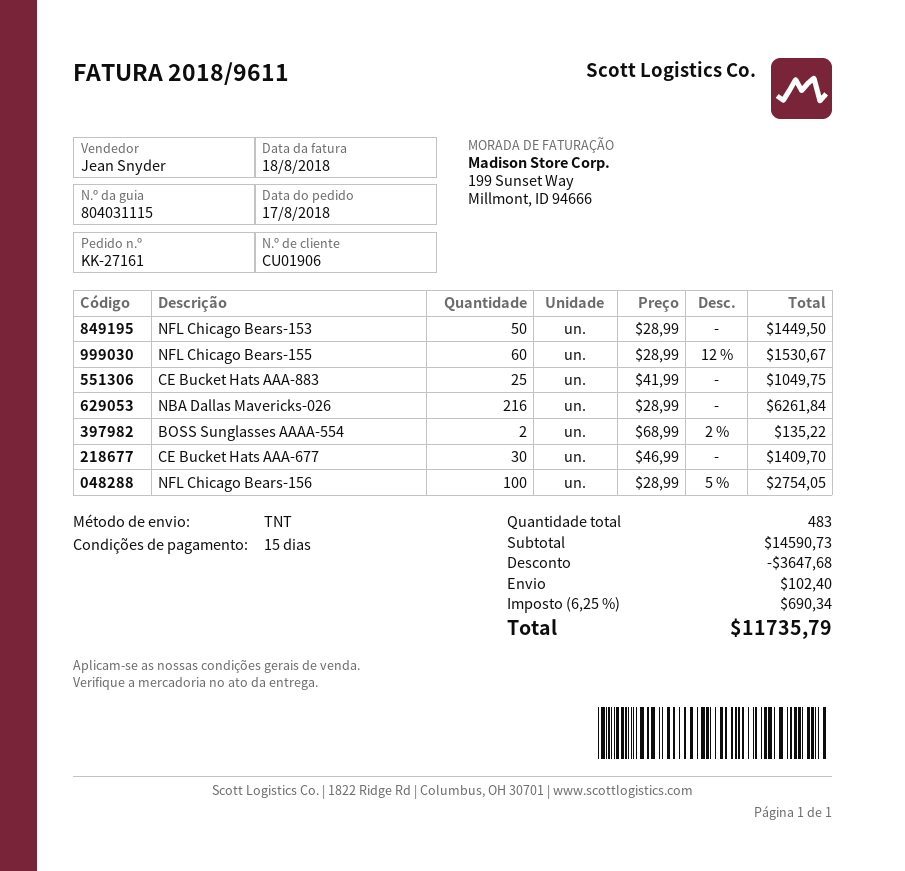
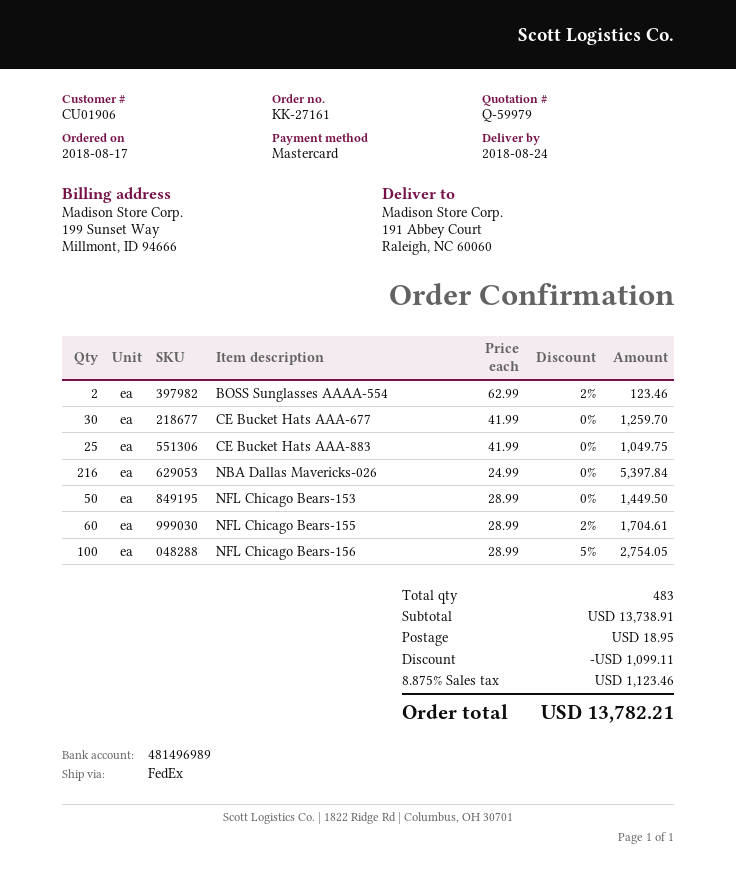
shipping method: TNT -> FedEx
NFL Chicago Bears-155: 60 x 28.99 - 12% = 1530.67 -> 60 x 28.99 - 2% = 1704.61
NBA Dallas Mavericks-026: 216 x 28.99 = 6261.84 -> 216 x 24.99 = 5397.84
BOSS Sunglasses AAAA-554: 2 x 68.99 - 2% = 135.22 -> 2 x 62.99 - 2% = 123.46
CE Bucket Hats AAA-677: 30 x 46.99 = 1409.70 -> 30 x 41.99 = 1259.70
subtotal: 14590.73 -> 13738.91
discount: 3647.68 -> 1099.11
shipping: 102.40 -> 18.95
tax: 6.25% = 690.34 -> 8.875% = 1123.46
total: 11735.79 -> 13782.21

